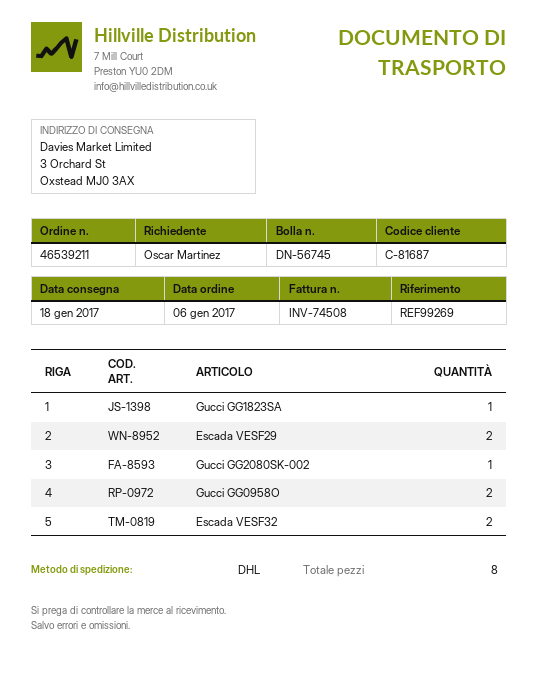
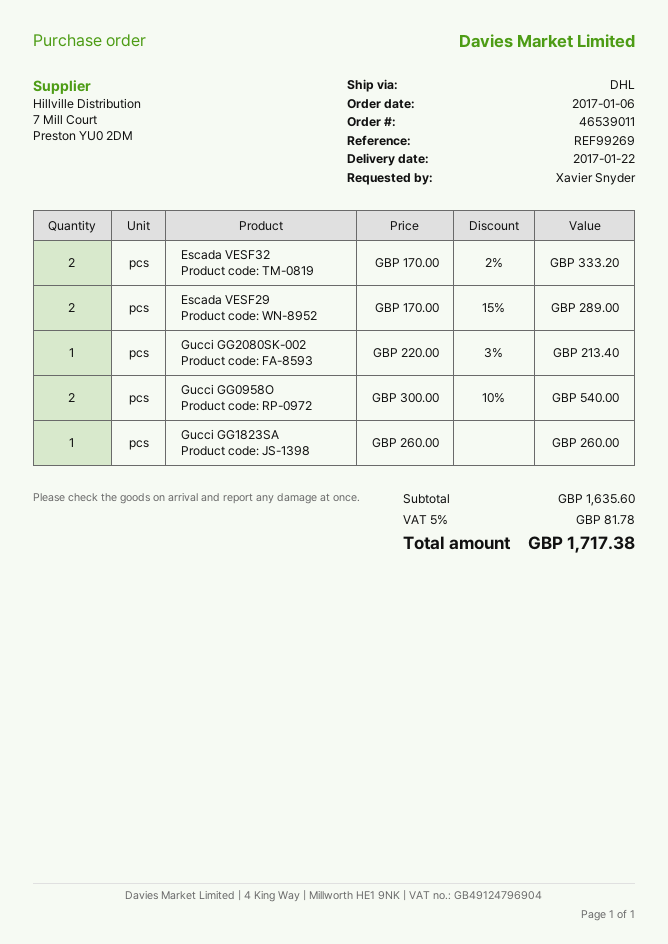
order number: 46539211 -> 46539011
delivery date: 2017-01-18 -> 2017-01-22
ordered by: Oscar Martinez -> Xavier Snyder

